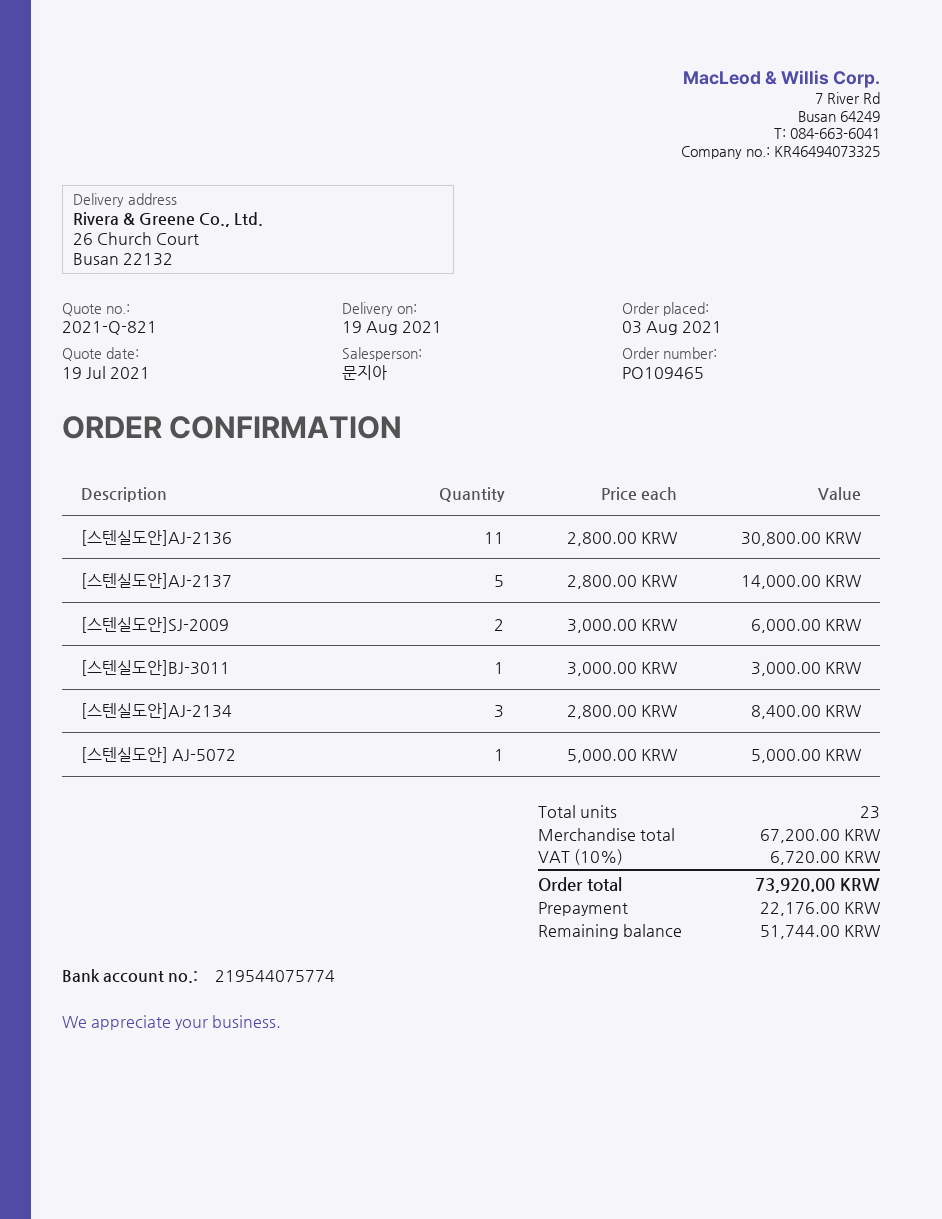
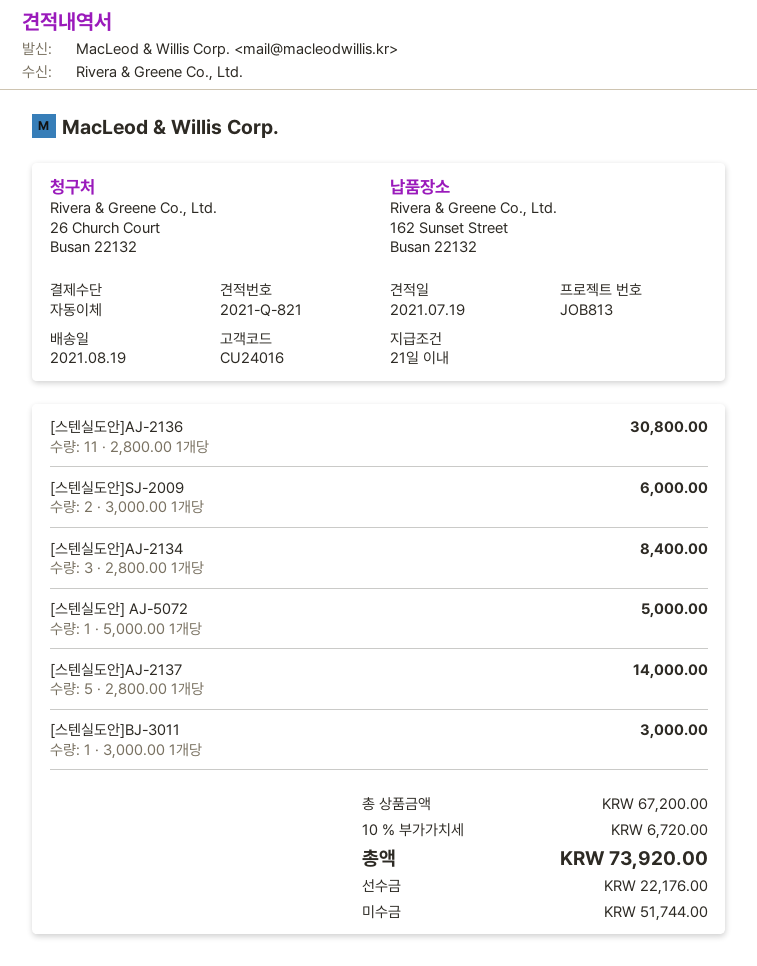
ship to: 26 Church Court, Busan 22132 -> 162 Sunset Street, Busan 22132

